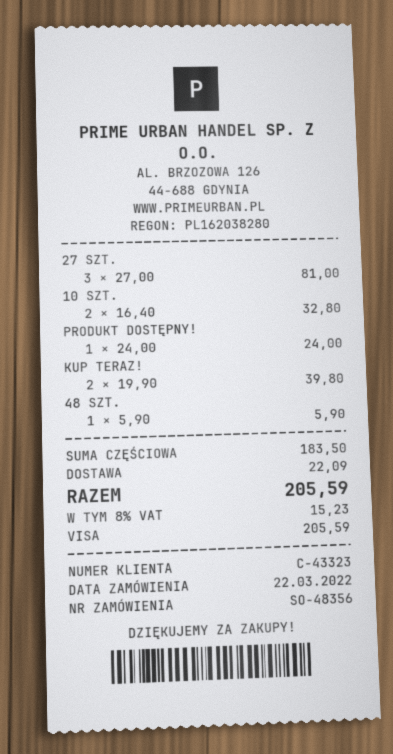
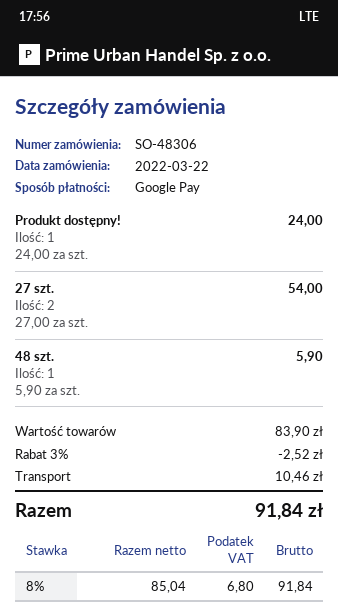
order number: SO-48356 -> SO-48306
payment method: Visa -> Google Pay
27 SZT.: 3 x 27.00 = 81.00 -> 2 x 27.00 = 54.00
10 SZT.: 2 x 16.40 = 32.80 -> none
KUP TERAZ!: 2 x 19.90 = 39.80 -> none
subtotal: 183.50 -> 83.90
discount: none -> 3% = 2.52
shipping: 22.09 -> 10.46
tax: 8% = 15.23 -> 8% = 6.80
total: 205.59 -> 91.84

